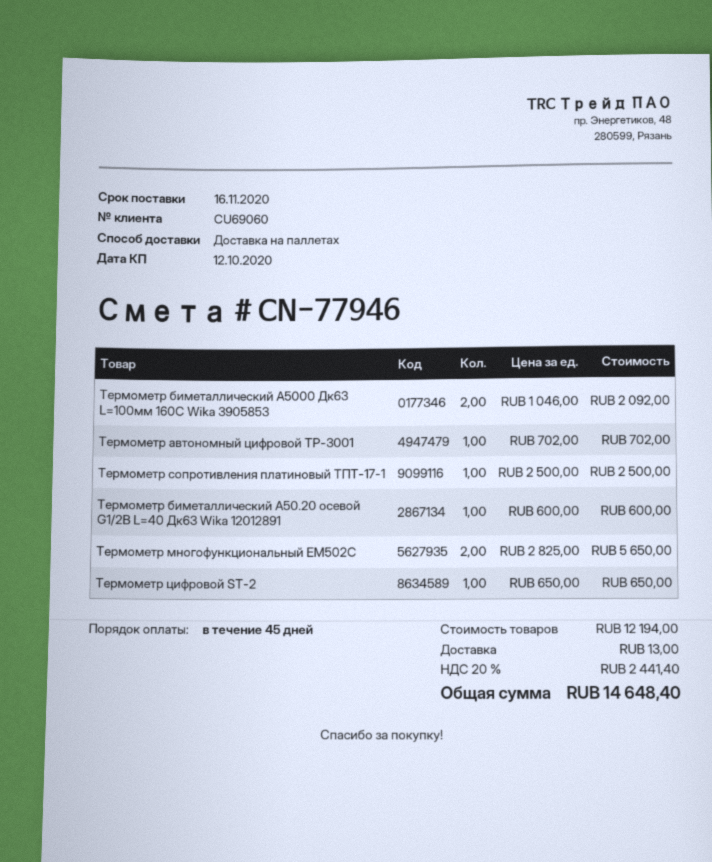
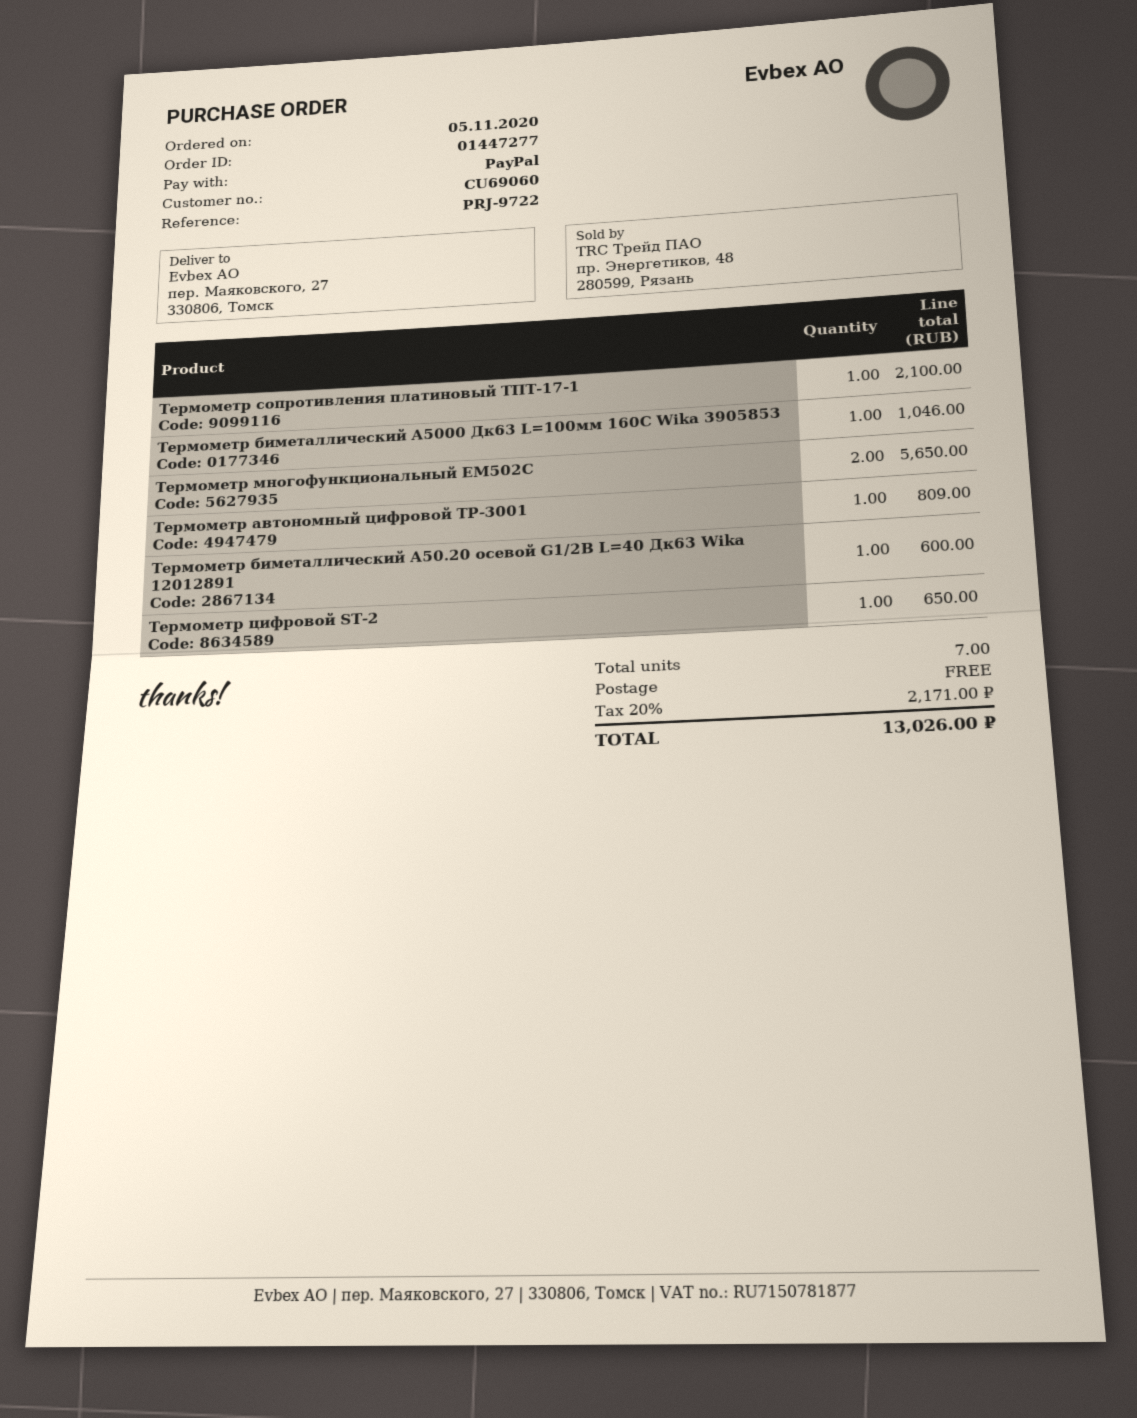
Термометр биметаллический А5000 Дк63 L=100мм 160C Wika 3905853: 2 for 2092.00 -> 1 for 1046.00
Термометр автономный цифровой ТР-3001: 1 for 702.00 -> 1 for 809.00
Термометр сопротивления платиновый ТПТ-17-1: 1 for 2500.00 -> 1 for 2100.00
shipping: 13.00 -> 0.00
tax: 20% = 2441.40 -> 20% = 2171.00
total: 14648.40 -> 13026.00

